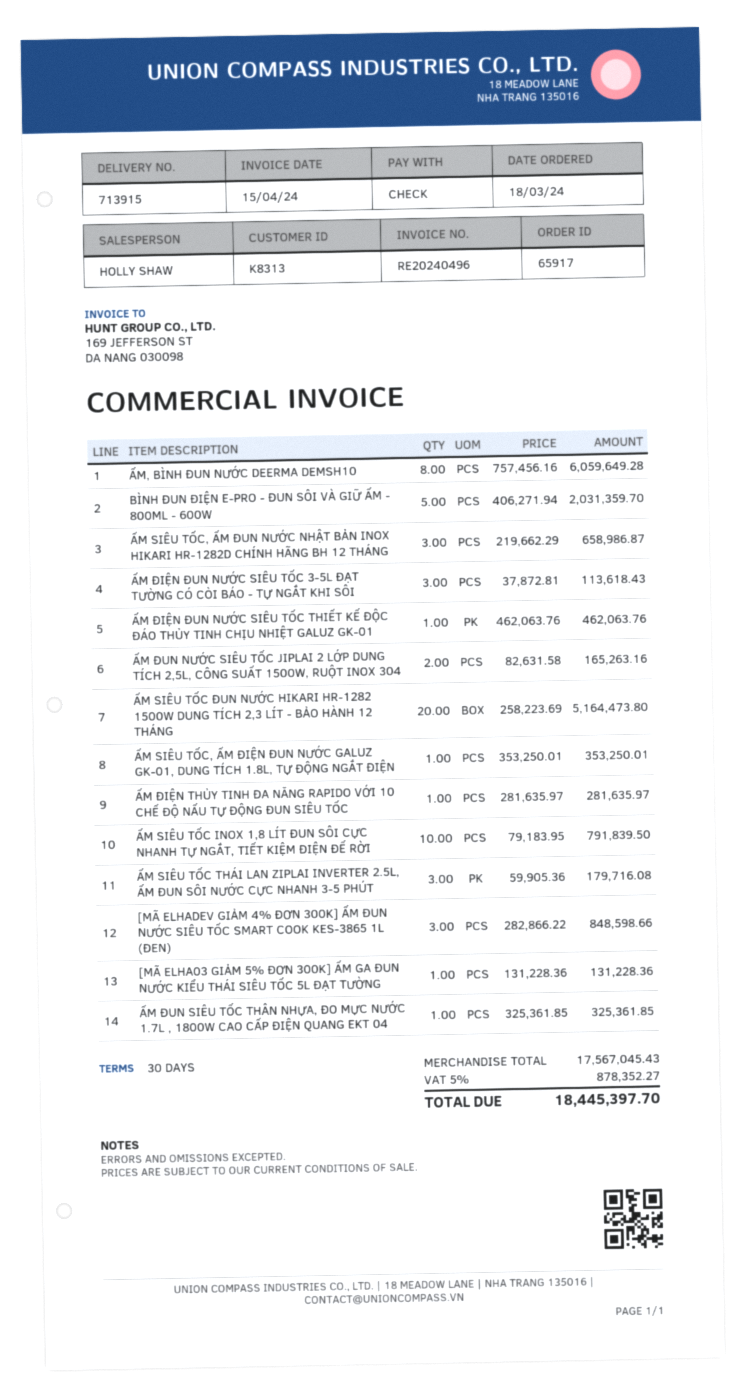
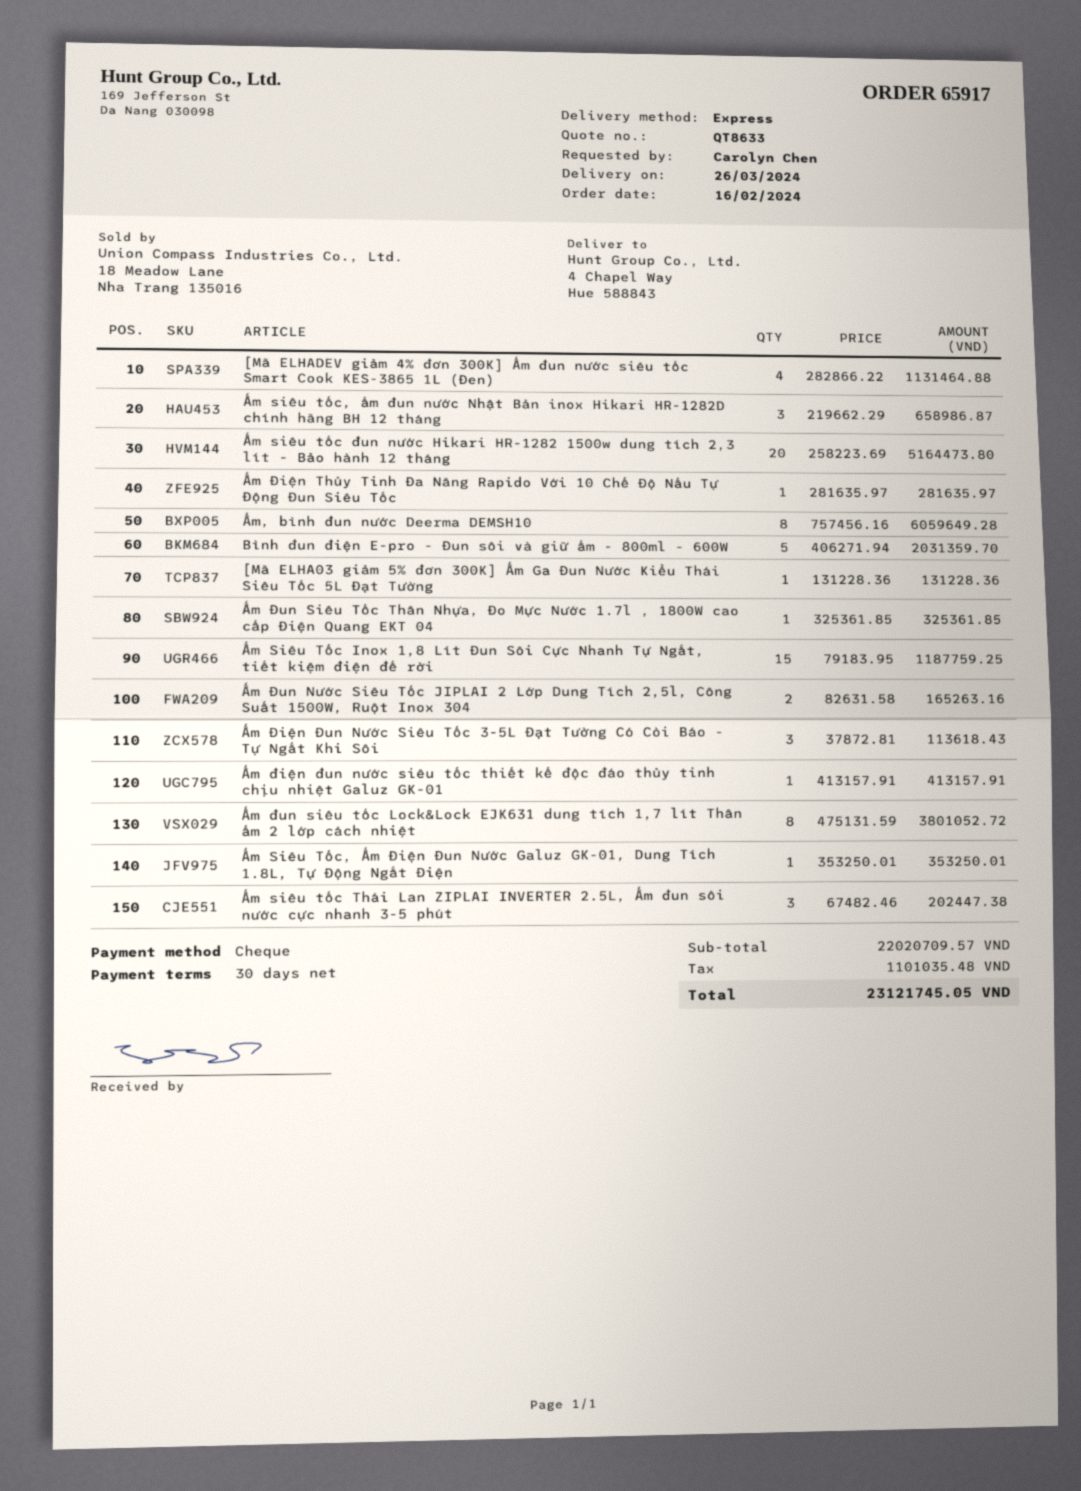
order date: 2024-03-18 -> 2024-02-16
ẤM ĐIỆN ĐUN NƯỚC SIÊU TỐC THIẾT KẾ ĐỘC ĐÁO THỦY TINH CHỊU NHIỆT GALUZ GK-01: 1 x 462063.76 = 462063.76 -> 1 x 413157.91 = 413157.91
ẤM SIÊU TỐC INOX 1,8 LÍT ĐUN SÔI CỰC NHANH TỰ NGẮT, TIẾT KIỆM ĐIỆN ĐẾ RỜI: 10 x 79183.95 = 791839.50 -> 15 x 79183.95 = 1187759.25
ẤM SIÊU TỐC THÁI LAN ZIPLAI INVERTER 2.5L, ẤM ĐUN SÔI NƯỚC CỰC NHANH 3-5 PHÚT: 3 x 59905.36 = 179716.08 -> 3 x 67482.46 = 202447.38
[MÃ ELHADEV GIẢM 4% ĐƠN 300K] ẤM ĐUN NƯỚC SIÊU TỐC SMART COOK KES-3865 1L (ĐEN): 3 x 282866.22 = 848598.66 -> 4 x 282866.22 = 1131464.88
Ấm đun siêu tốc Lock&Lock EJK631 dung tích 1,7 lít Thân ấm 2 lớp cách nhiệt: none -> 8 x 475131.59 = 3801052.72
subtotal: 17567045.43 -> 22020709.57
tax: 878352.27 -> 1101035.48
total: 18445397.70 -> 23121745.05

